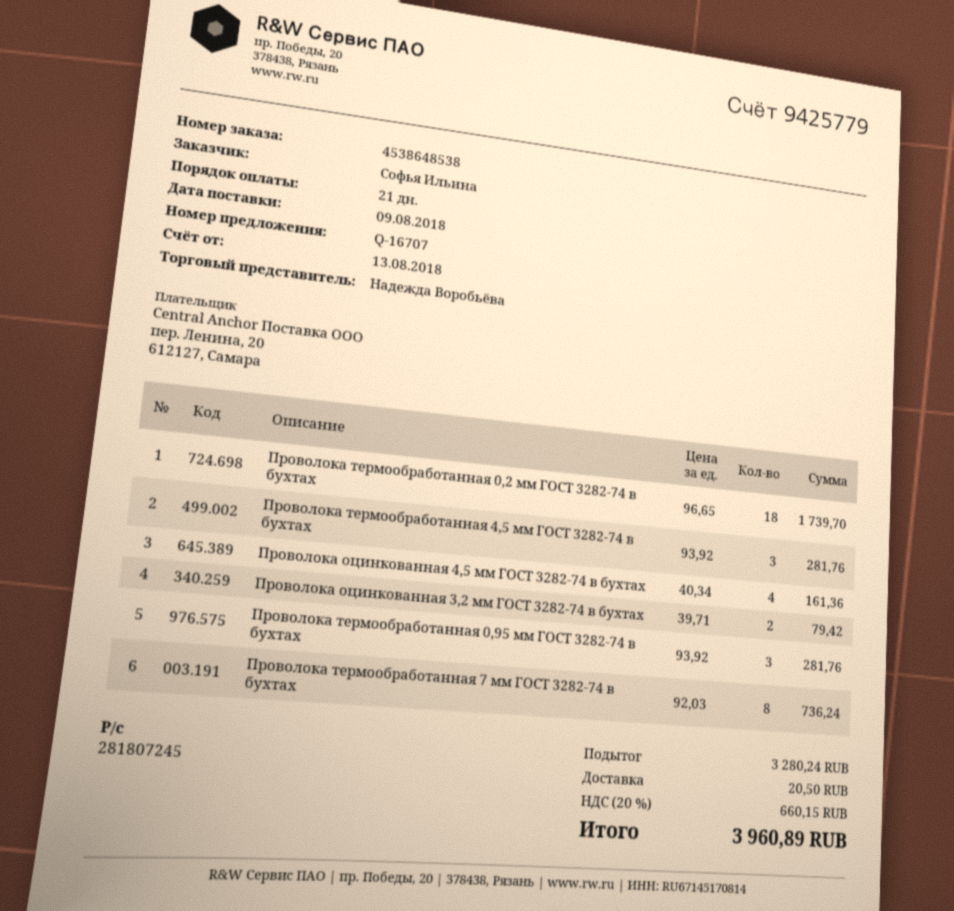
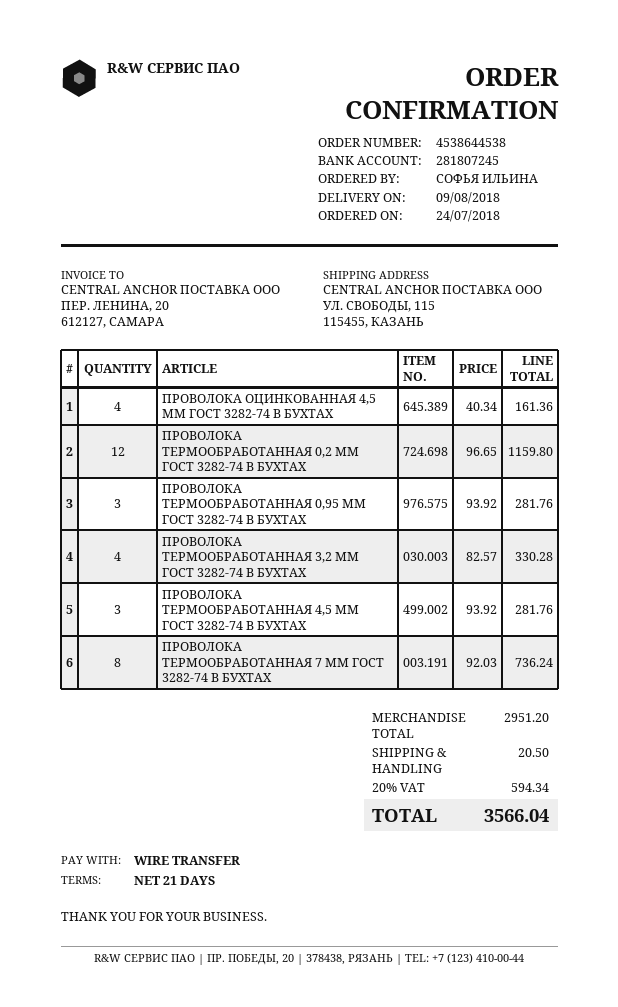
order number: 4538648538 -> 4538644538
Проволока термообработанная 0,2 мм ГОСТ 3282-74 в бухтах: 18 x 96.65 = 1739.70 -> 12 x 96.65 = 1159.80
Проволока оцинкованная 3,2 мм ГОСТ 3282-74 в бухтах: 2 x 39.71 = 79.42 -> none
ПРОВОЛОКА ТЕРМООБРАБОТАННАЯ 3,2 ММ ГОСТ 3282-74 В БУХТАХ: none -> 4 x 82.57 = 330.28
subtotal: 3280.24 -> 2951.20
tax: 20% = 660.15 -> 20% = 594.34
total: 3960.89 -> 3566.04

